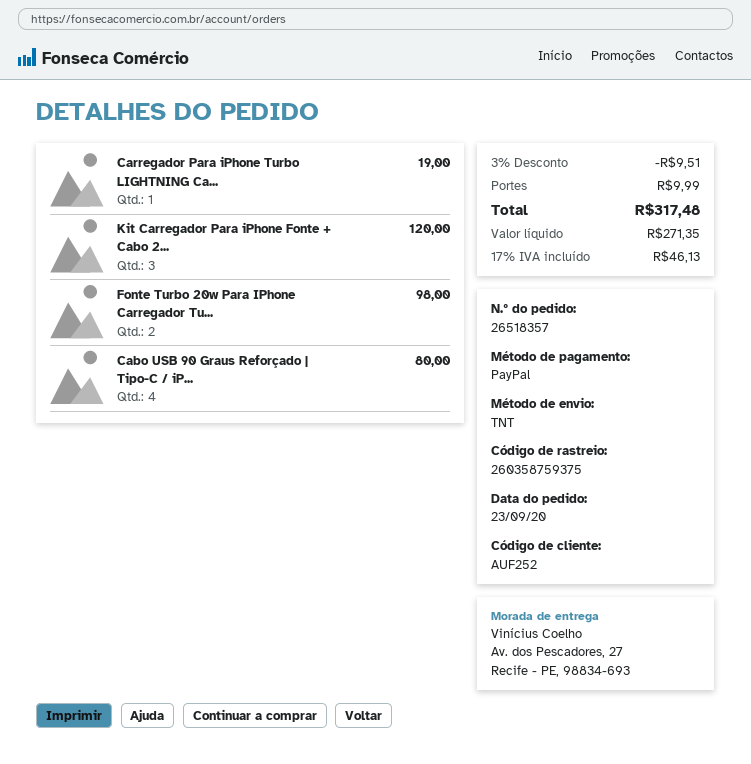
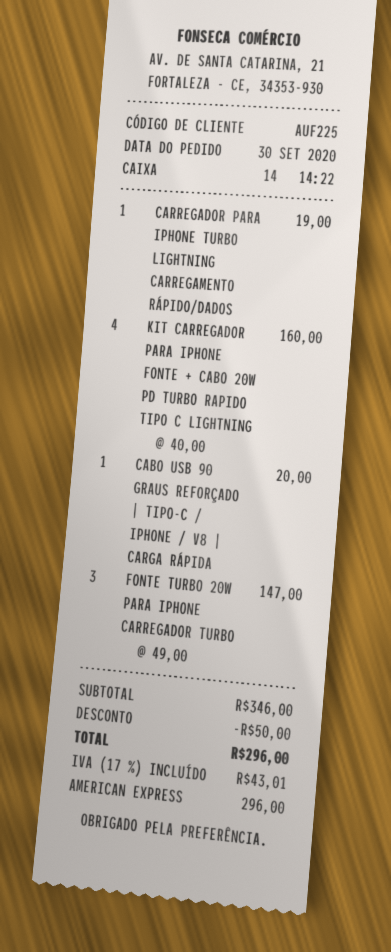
order date: 2020-09-23 -> 2020-09-30
customer number: AUF252 -> AUF225
payment method: PayPal -> American Express
Kit Carregador Para iPhone Fonte + Cabo 2...: 3 for 120.00 -> 4 for 160.00
Fonte Turbo 20w Para IPhone Carregador Tu...: 2 for 98.00 -> 3 for 147.00
Cabo USB 90 Graus Reforçado | Tipo-C / iP...: 4 for 80.00 -> 1 for 20.00
discount: 9.51 -> 50.00
shipping: 9.99 -> none
tax: 17% = 46.13 -> 17% = 43.01
total: 317.48 -> 296.00

